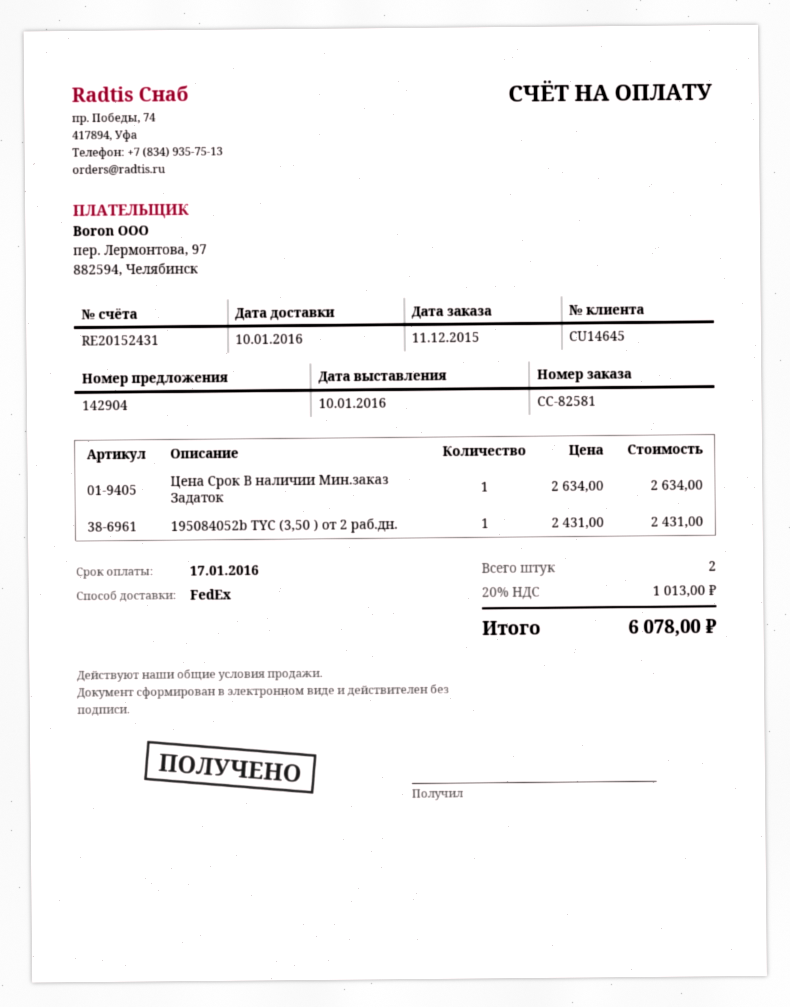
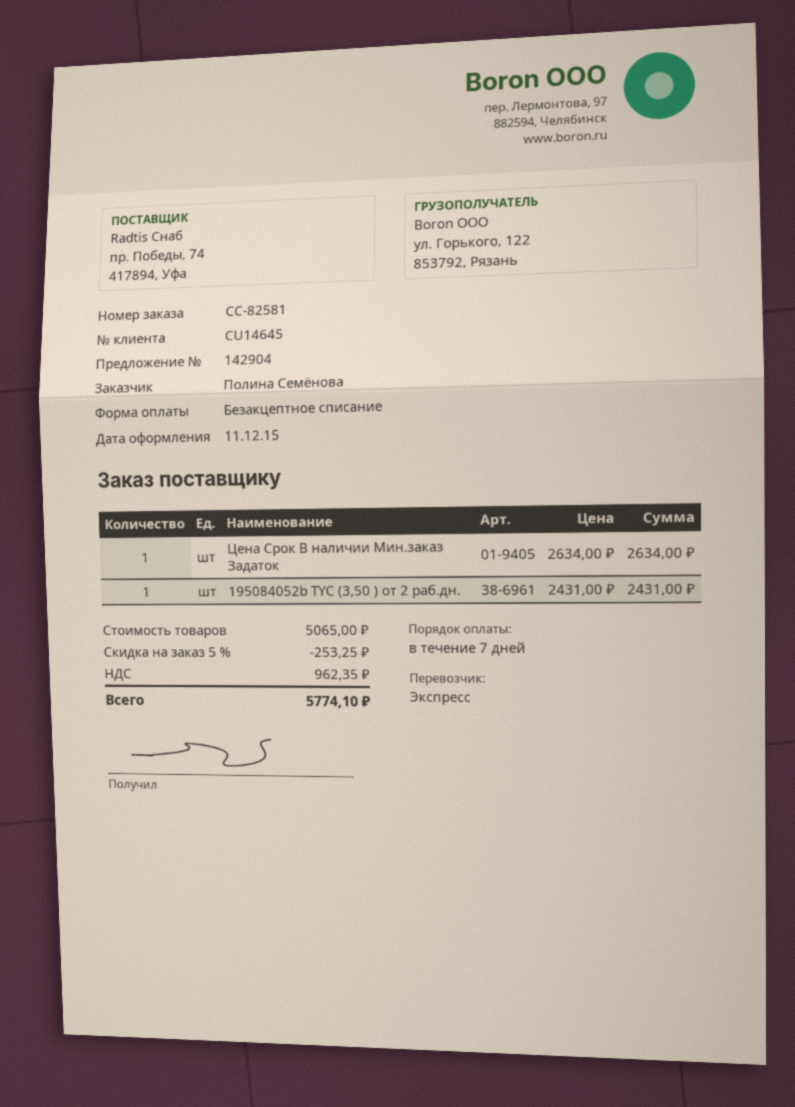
shipping method: FedEx -> express
discount: none -> 5% = 253.25
tax: 1013.00 -> 962.35
total: 6078.00 -> 5774.10

